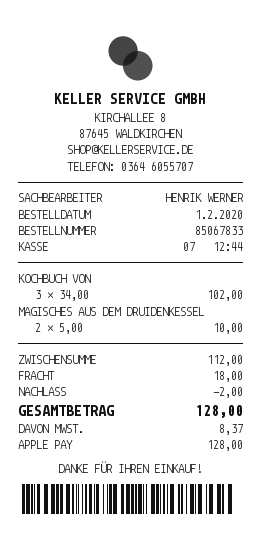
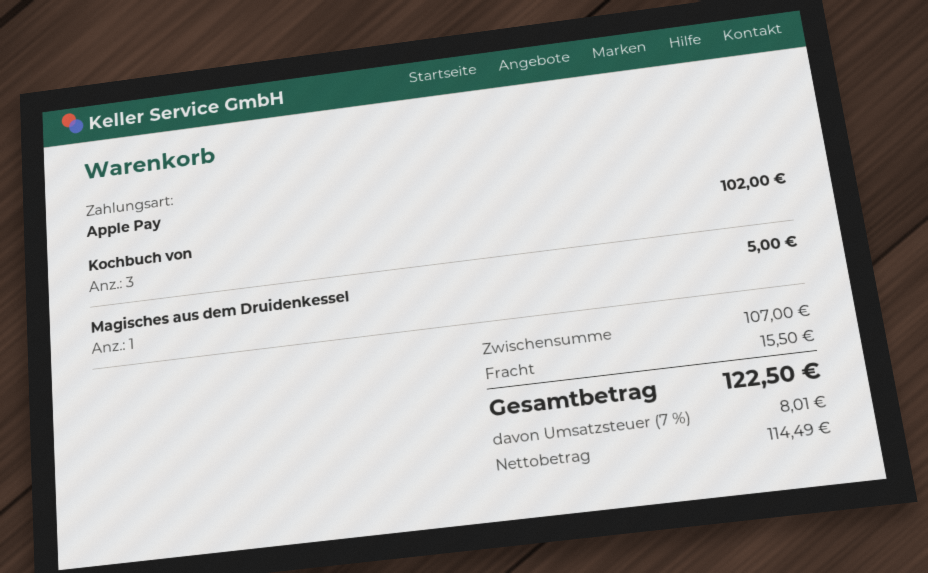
MAGISCHES AUS DEM DRUIDENKESSEL: 2 for 10.00 -> 1 for 5.00
subtotal: 112.00 -> 107.00
discount: 2.00 -> none
shipping: 18.00 -> 15.50
tax: 8.37 -> 8.01
total: 128.00 -> 122.50

